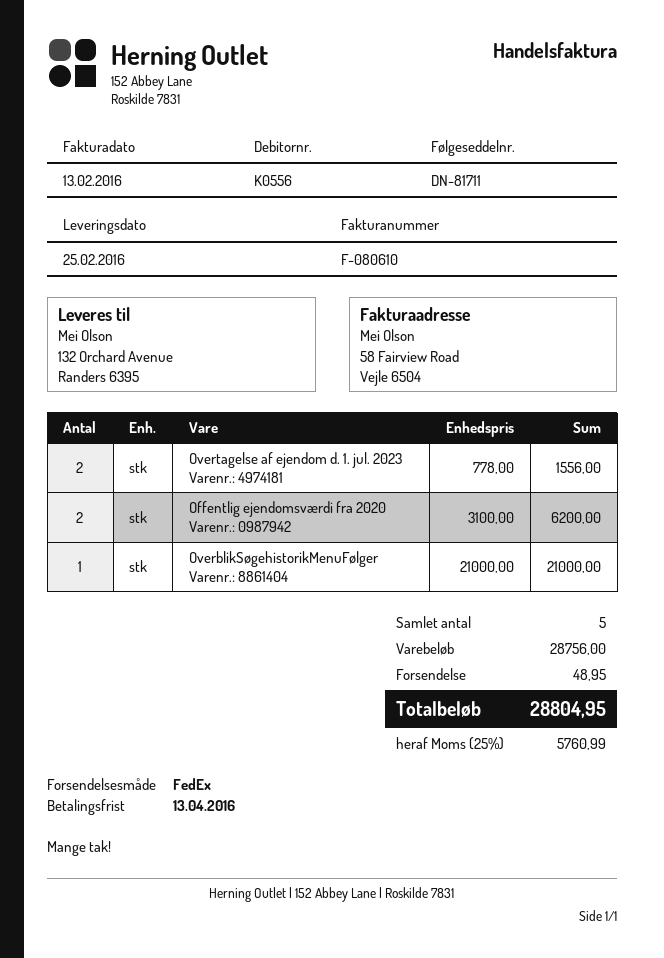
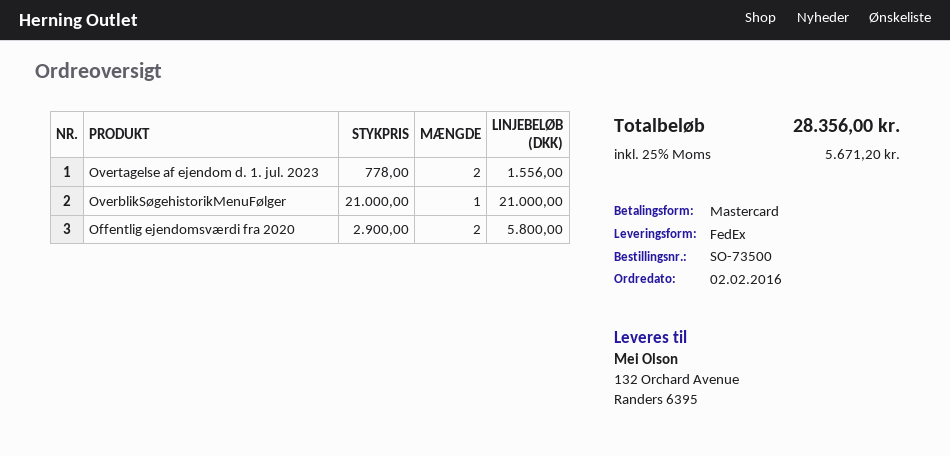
Offentlig ejendomsværdi fra 2020: 2 x 3100.00 = 6200.00 -> 2 x 2900.00 = 5800.00
shipping: 48.95 -> none
tax: 25% = 5760.99 -> 25% = 5671.20
total: 28804.95 -> 28356.00

